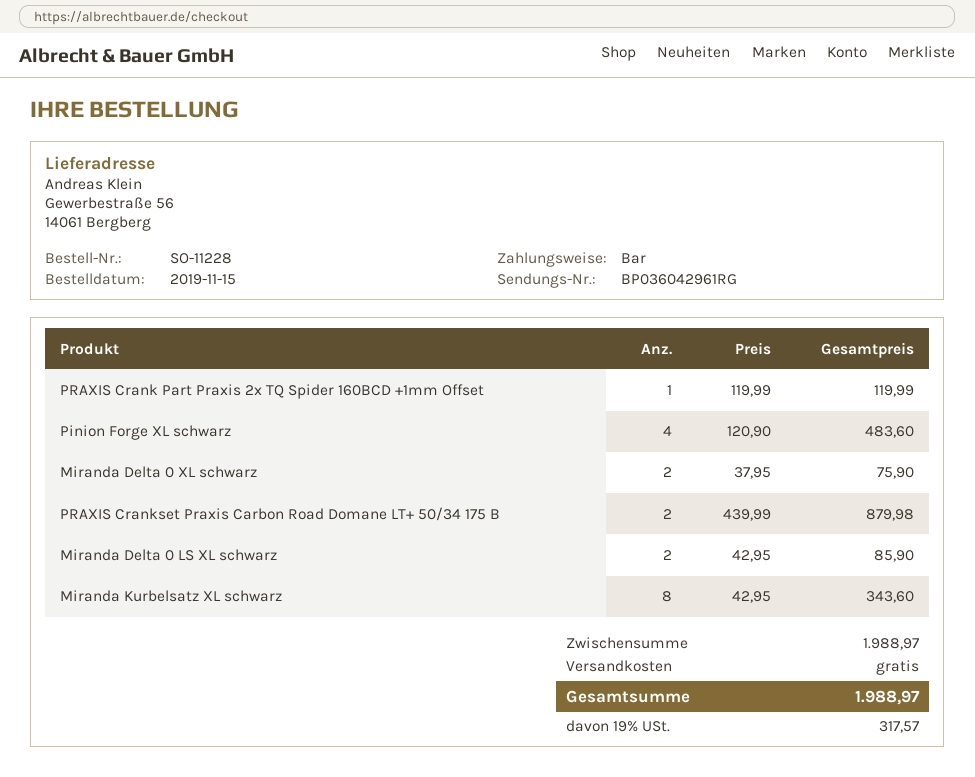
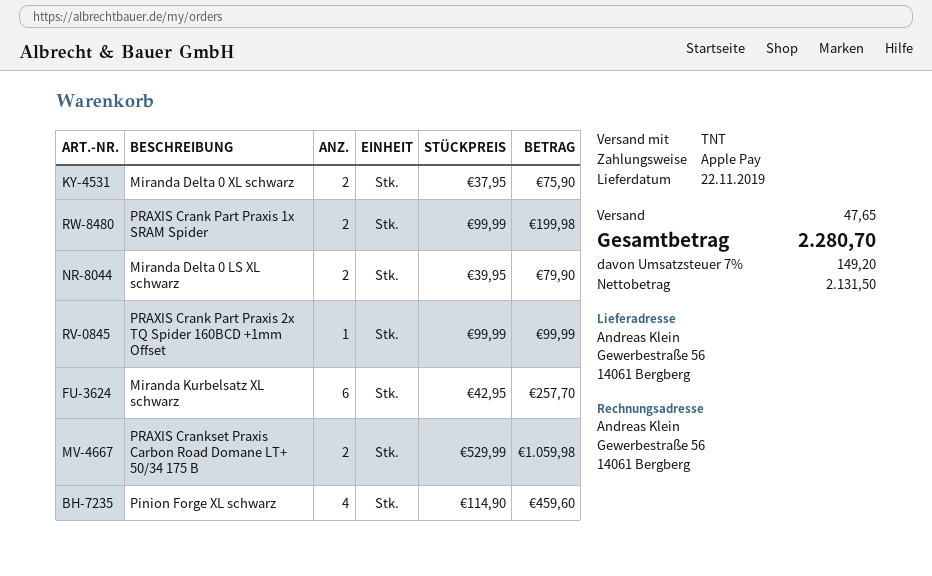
payment method: cash -> Apple Pay
PRAXIS Crank Part Praxis 2x TQ Spider 160BCD +1mm Offset: 1 x 119.99 = 119.99 -> 1 x 99.99 = 99.99
Pinion Forge XL schwarz: 4 x 120.90 = 483.60 -> 4 x 114.90 = 459.60
PRAXIS Crankset Praxis Carbon Road Domane LT+ 50/34 175 B: 2 x 439.99 = 879.98 -> 2 x 529.99 = 1059.98
Miranda Delta 0 LS XL schwarz: 2 x 42.95 = 85.90 -> 2 x 39.95 = 79.90
Miranda Kurbelsatz XL schwarz: 8 x 42.95 = 343.60 -> 6 x 42.95 = 257.70
PRAXIS Crank Part Praxis 1x SRAM Spider: none -> 2 x 99.99 = 199.98
shipping: 0.00 -> 47.65
tax: 19% = 317.57 -> 7% = 149.20
total: 1988.97 -> 2280.70

